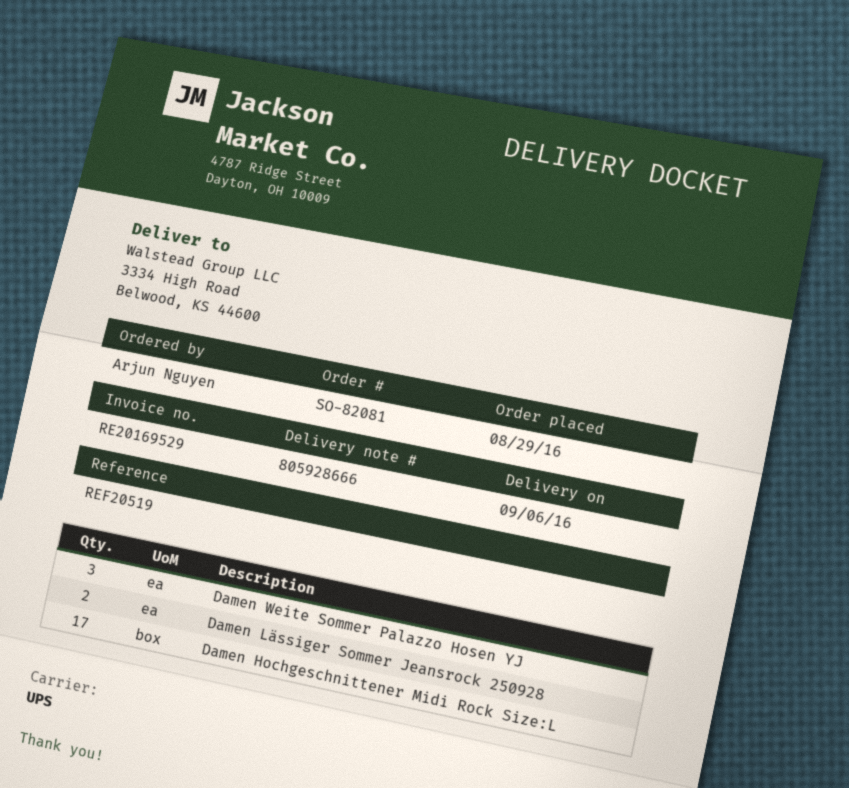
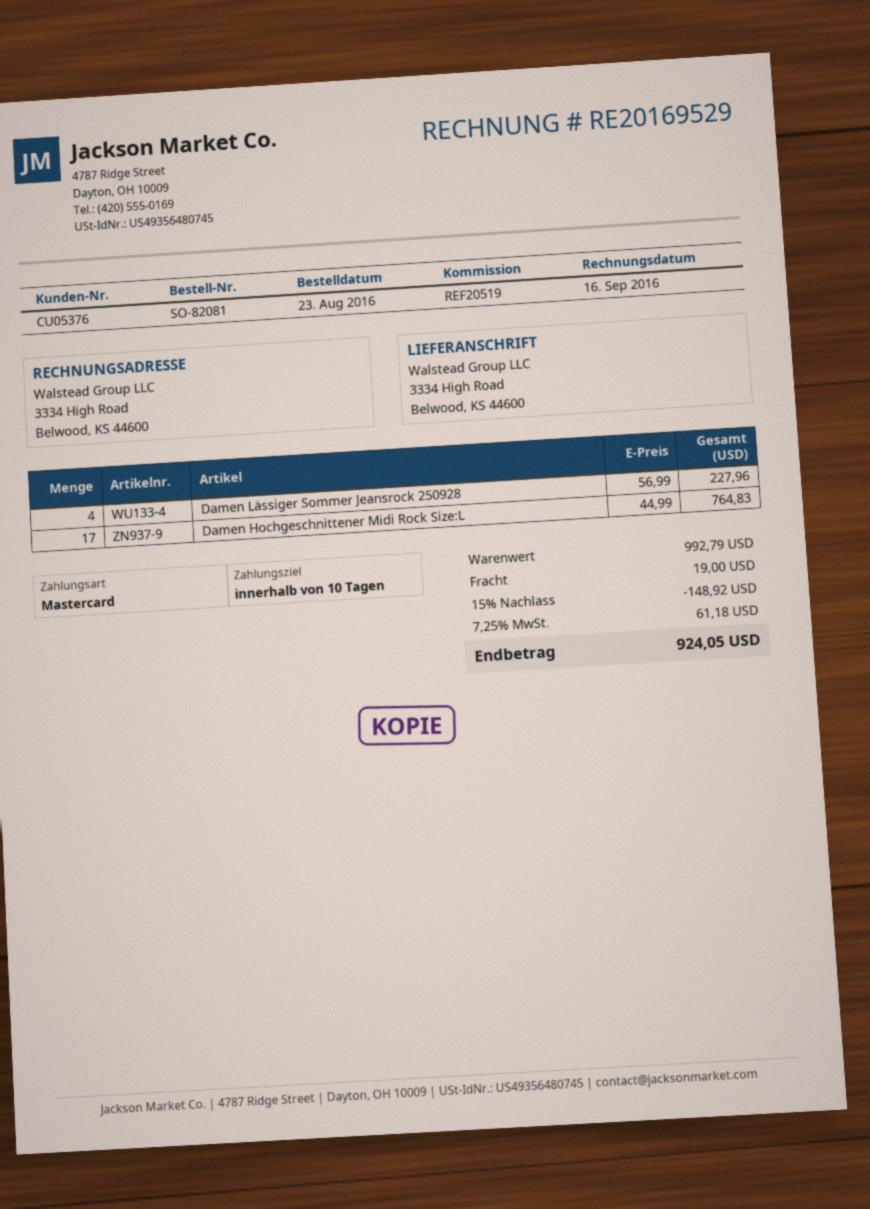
order date: 2016-08-29 -> 2016-08-23
Damen Weite Sommer Palazzo Hosen YJ: 3 -> none
Damen Lässiger Sommer Jeansrock 250928: 2 -> 4

